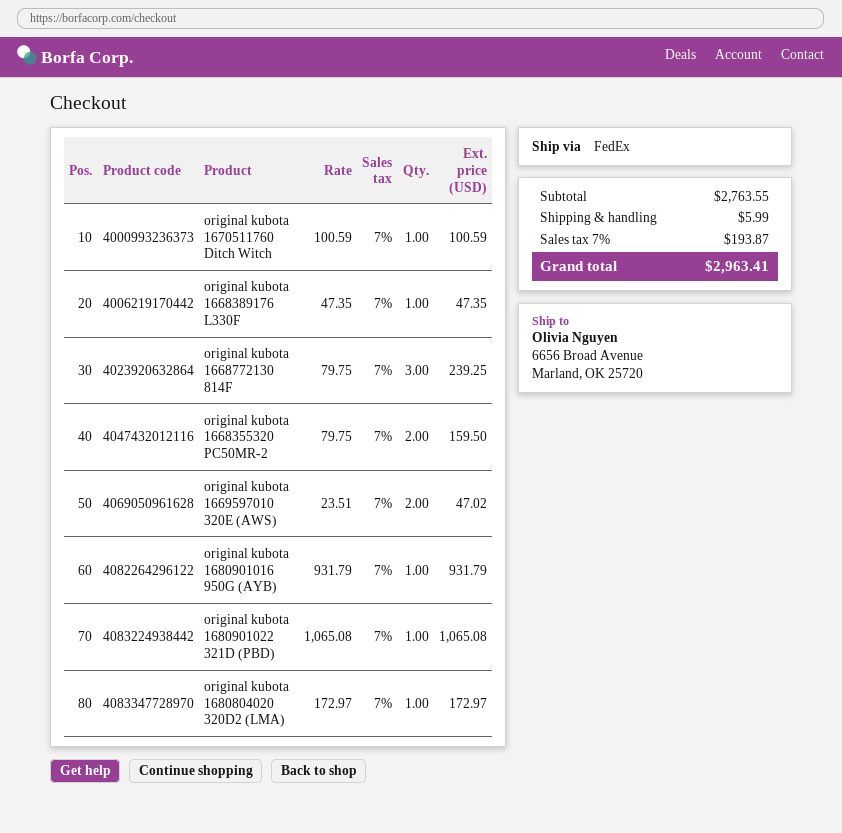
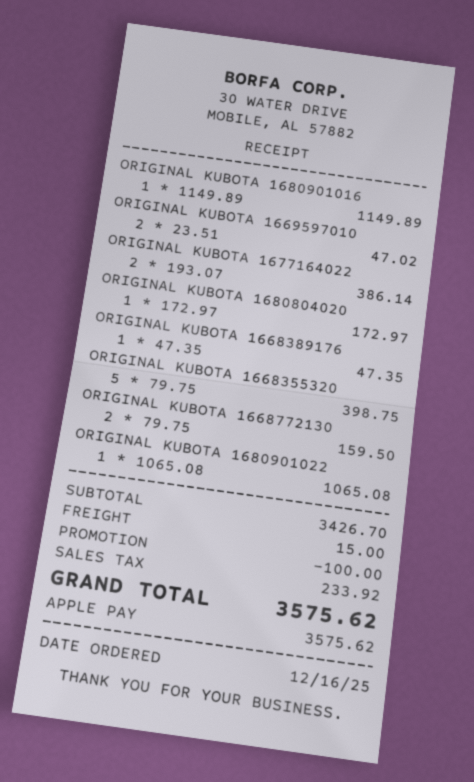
original kubota 1670511760 Ditch Witch: 1 x 100.59 = 100.59 -> none
original kubota 1668772130 814F: 3 x 79.75 = 239.25 -> 2 x 79.75 = 159.50
original kubota 1668355320 PC50MR-2: 2 x 79.75 = 159.50 -> 5 x 79.75 = 398.75
original kubota 1680901016 950G (AYB): 1 x 931.79 = 931.79 -> 1 x 1149.89 = 1149.89
ORIGINAL KUBOTA 1677164022: none -> 2 x 193.07 = 386.14
subtotal: 2763.55 -> 3426.70
discount: none -> 100.00
shipping: 5.99 -> 15.00
tax: 193.87 -> 233.92
total: 2963.41 -> 3575.62

